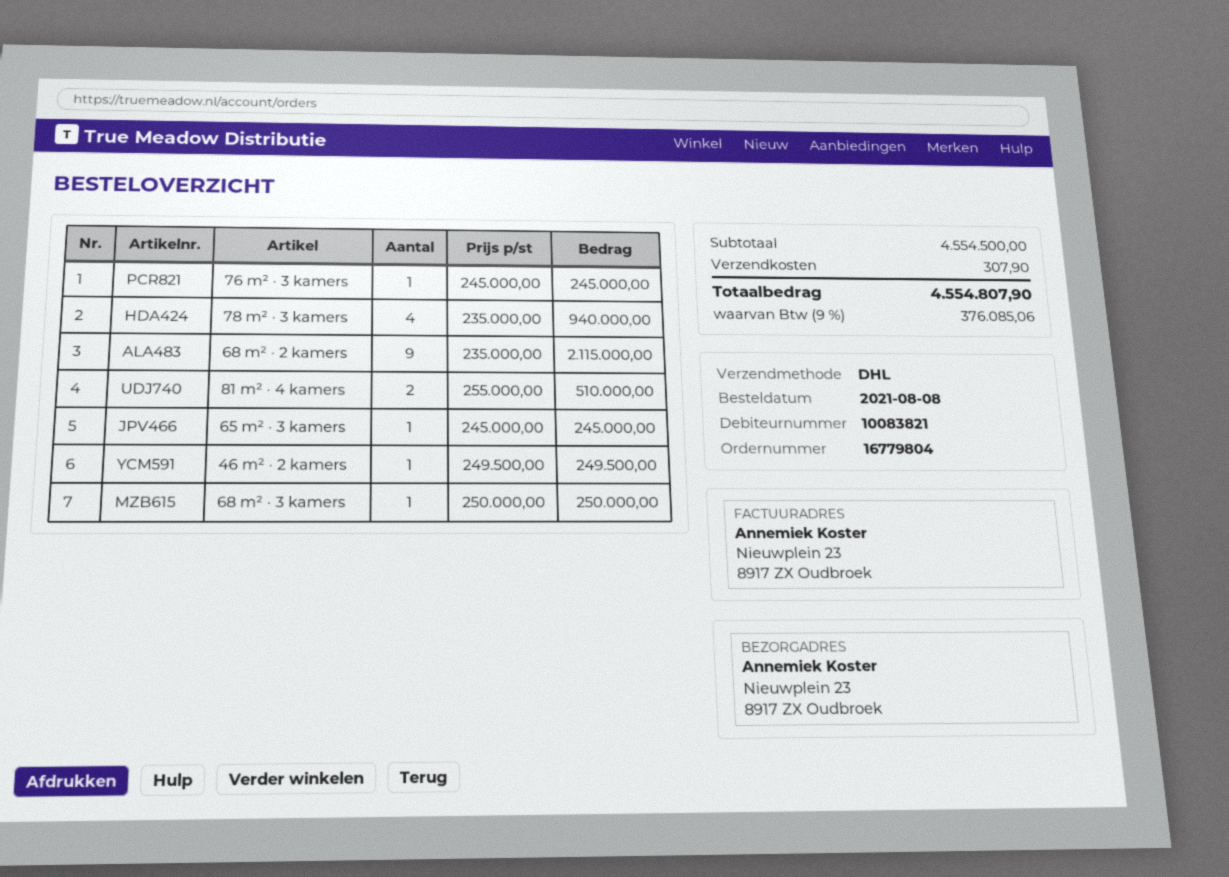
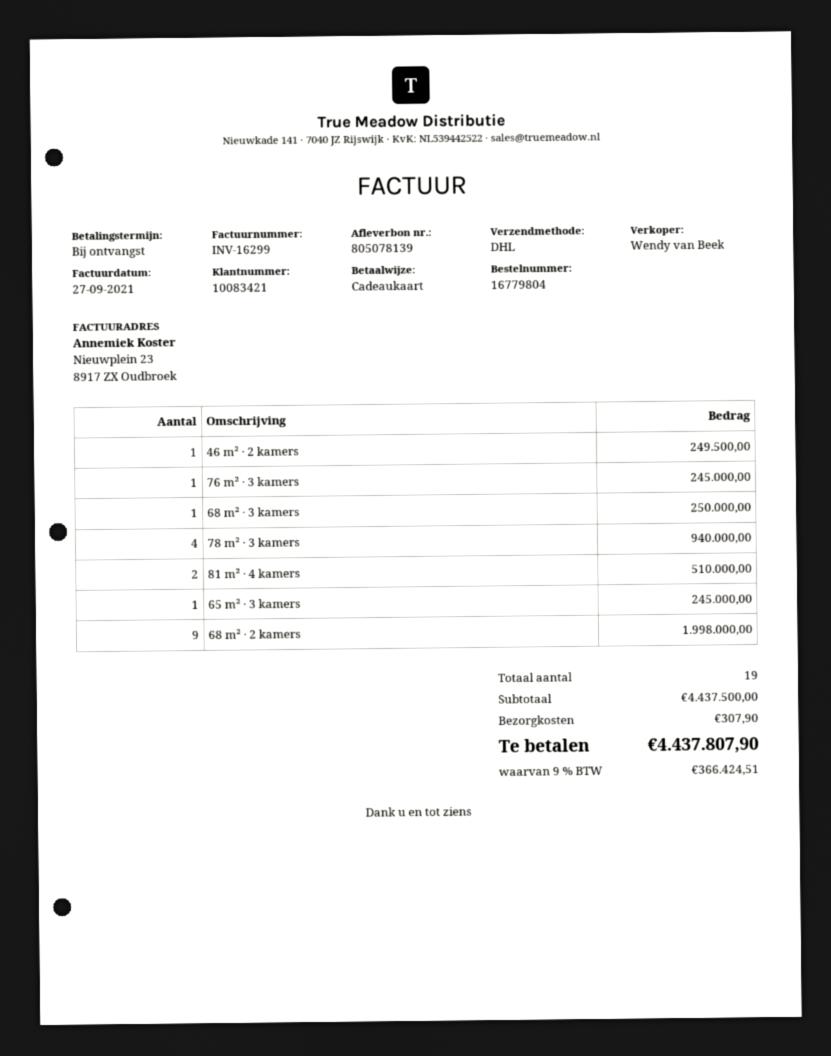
customer number: 10083821 -> 10083421
68 m² · 2 kamers: 9 for 2115000.00 -> 9 for 1998000.00
subtotal: 4554500.00 -> 4437500.00
tax: 9% = 376085.06 -> 9% = 366424.51
total: 4554807.90 -> 4437807.90

